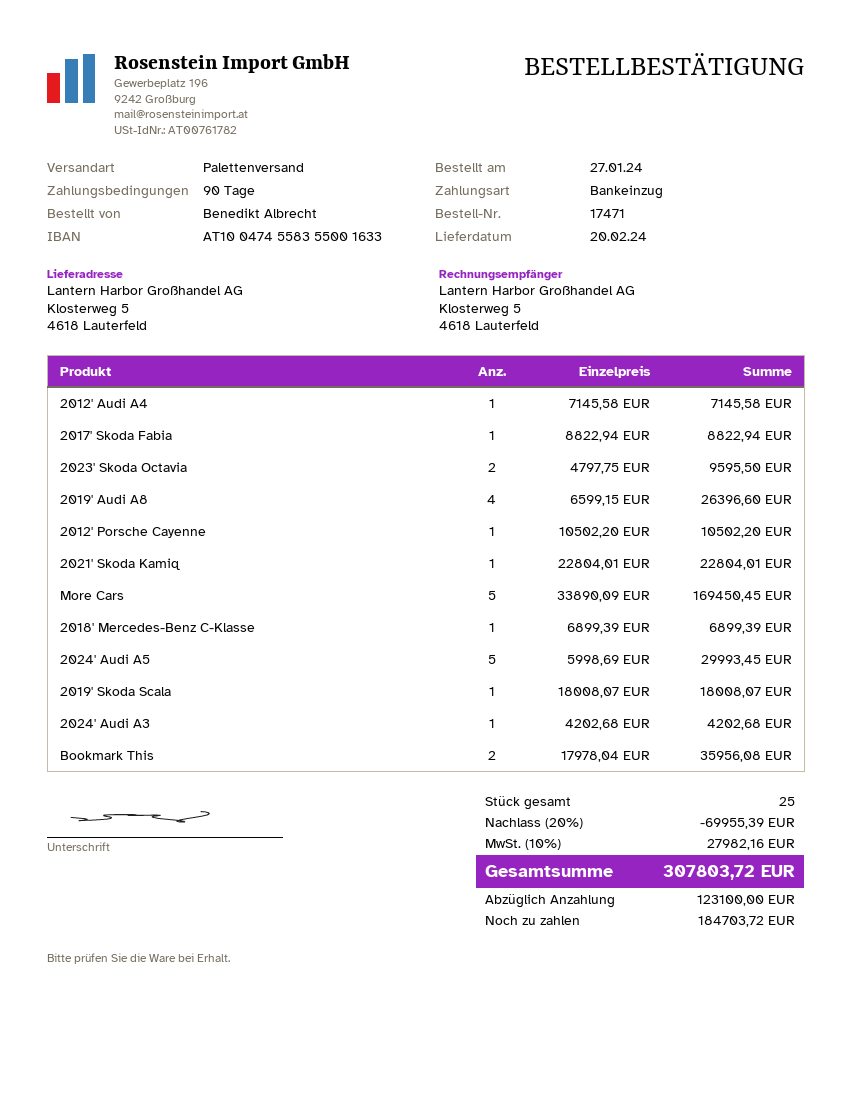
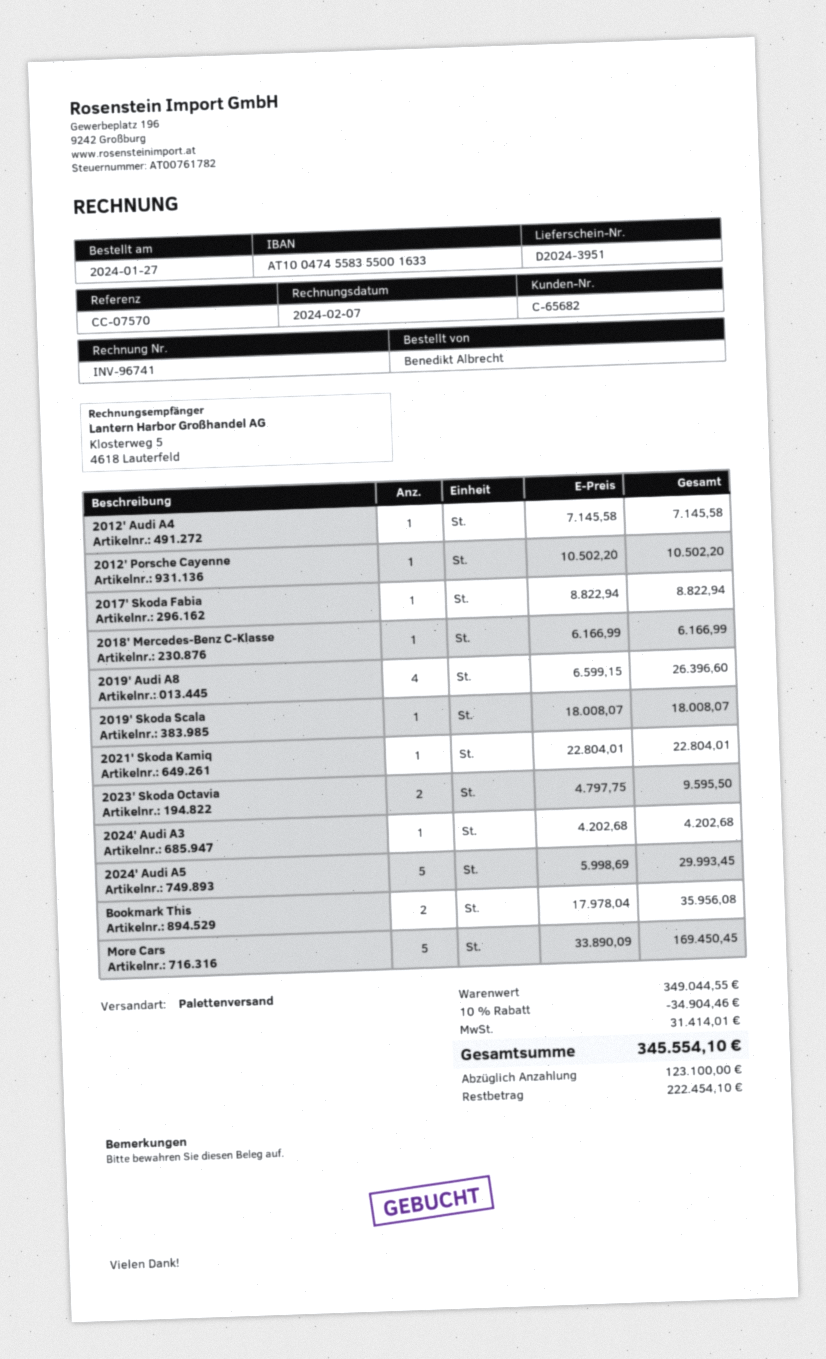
2018' Mercedes-Benz C-Klasse: 1 x 6899.39 = 6899.39 -> 1 x 6166.99 = 6166.99
discount: 20% = 69955.39 -> 10% = 34904.46
tax: 27982.16 -> 31414.01
total: 307803.72 -> 345554.10
balance: 184703.72 -> 222454.10

